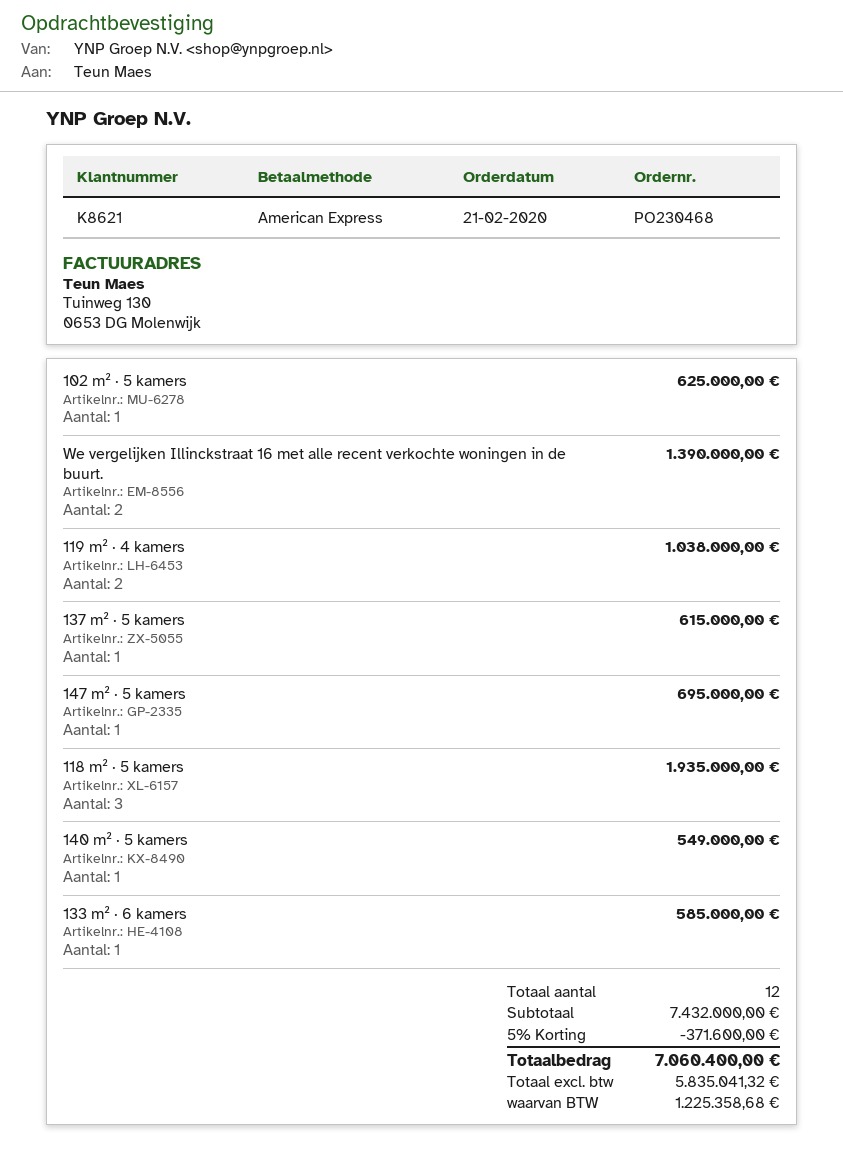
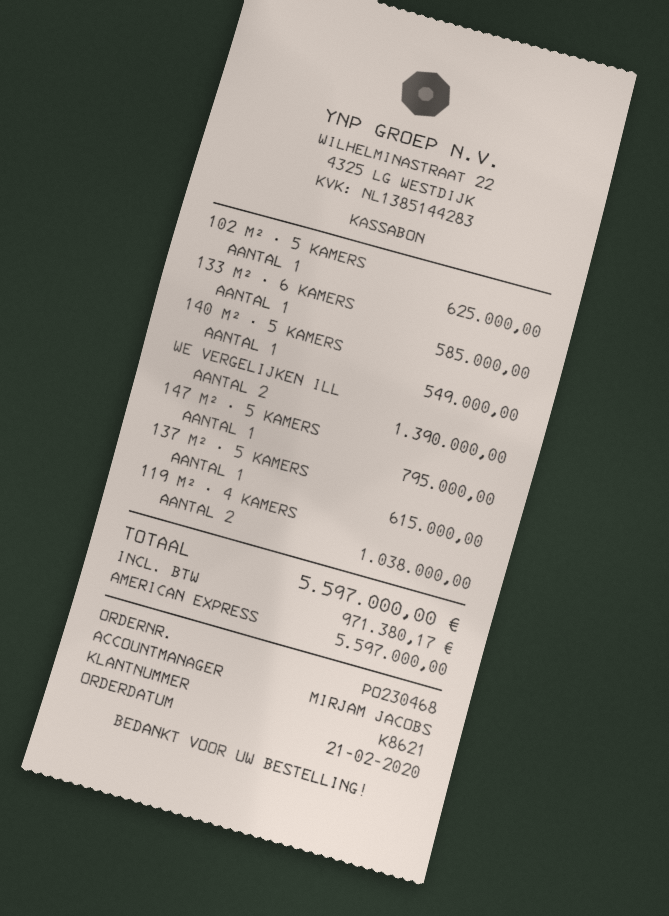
147 m² · 5 kamers: 1 for 695000.00 -> 1 for 795000.00
118 m² · 5 kamers: 3 for 1935000.00 -> none
discount: 5% = 371600.00 -> none
tax: 1225358.68 -> 971380.17
total: 7060400.00 -> 5597000.00

